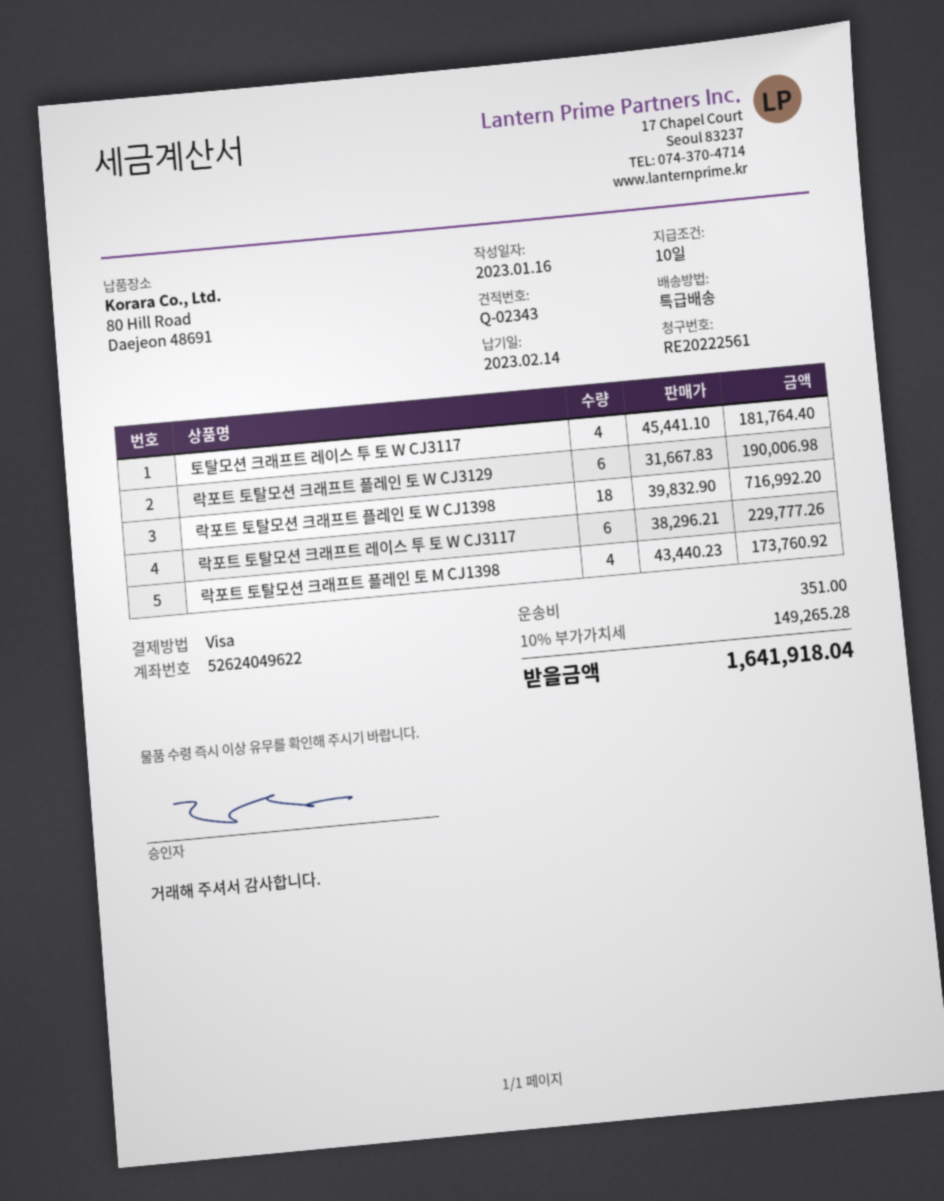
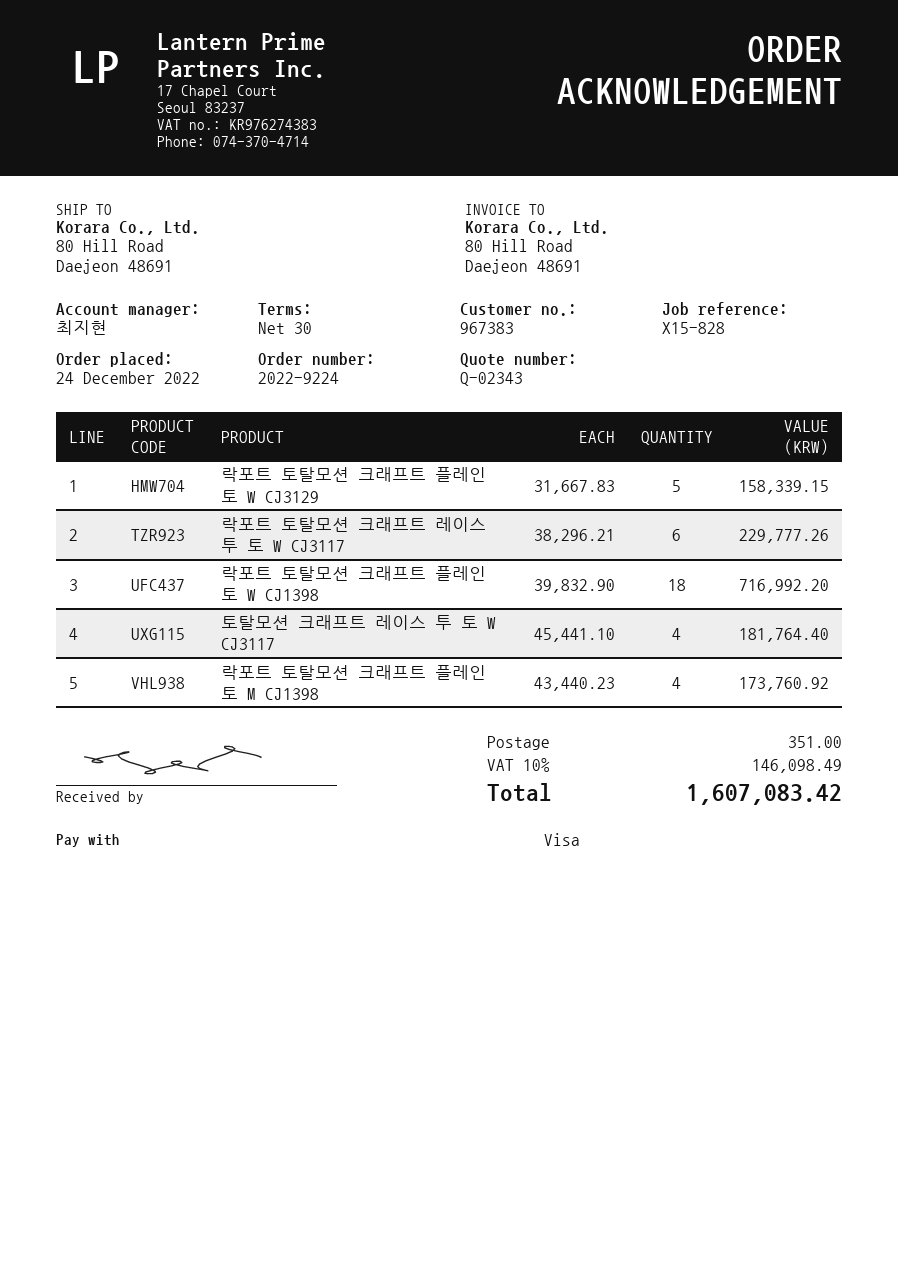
payment terms: 10 days -> 30 days
락포트 토탈모션 크래프트 플레인 토 W CJ3129: 6 x 31667.83 = 190006.98 -> 5 x 31667.83 = 158339.15
tax: 10% = 149265.28 -> 10% = 146098.49
total: 1641918.04 -> 1607083.42

